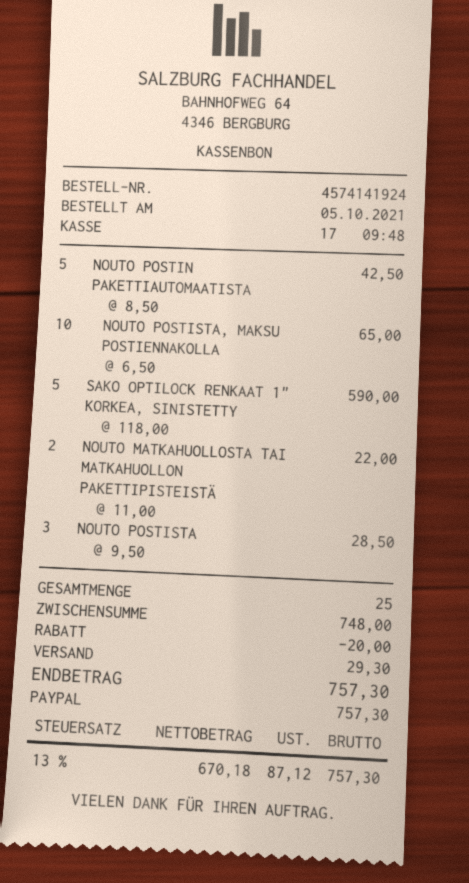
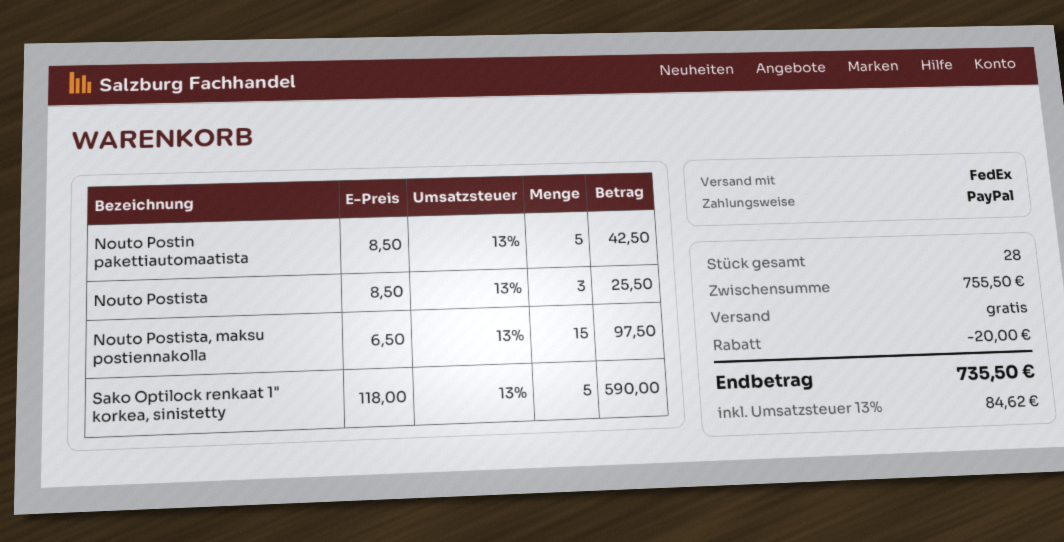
NOUTO POSTISTA, MAKSU POSTIENNAKOLLA: 10 x 6.50 = 65.00 -> 15 x 6.50 = 97.50
NOUTO MATKAHUOLLOSTA TAI MATKAHUOLLON PAKETTIPISTEISTÄ: 2 x 11.00 = 22.00 -> none
NOUTO POSTISTA: 3 x 9.50 = 28.50 -> 3 x 8.50 = 25.50
total quantity: 25 -> 28
subtotal: 748.00 -> 755.50
shipping: 29.30 -> 0.00
tax: 13% = 87.12 -> 13% = 84.62
total: 757.30 -> 735.50

